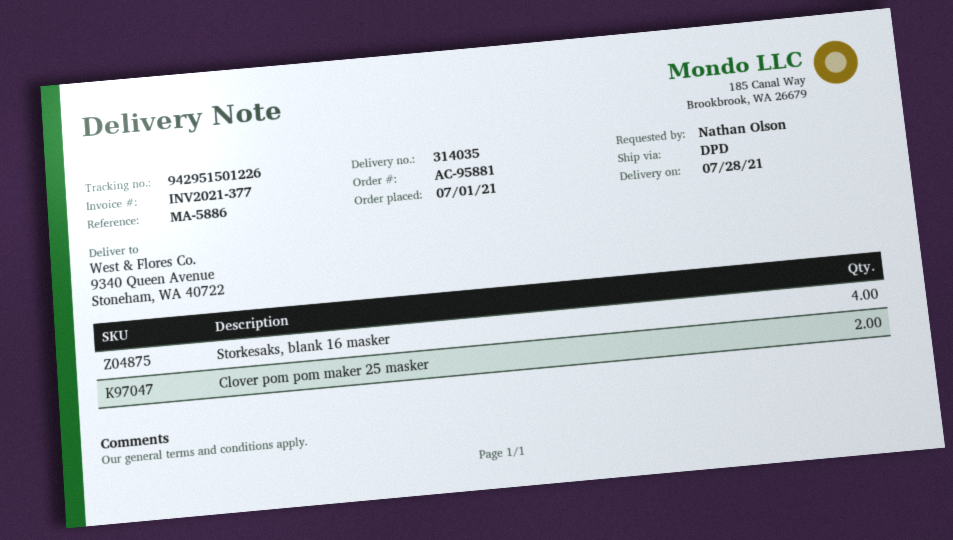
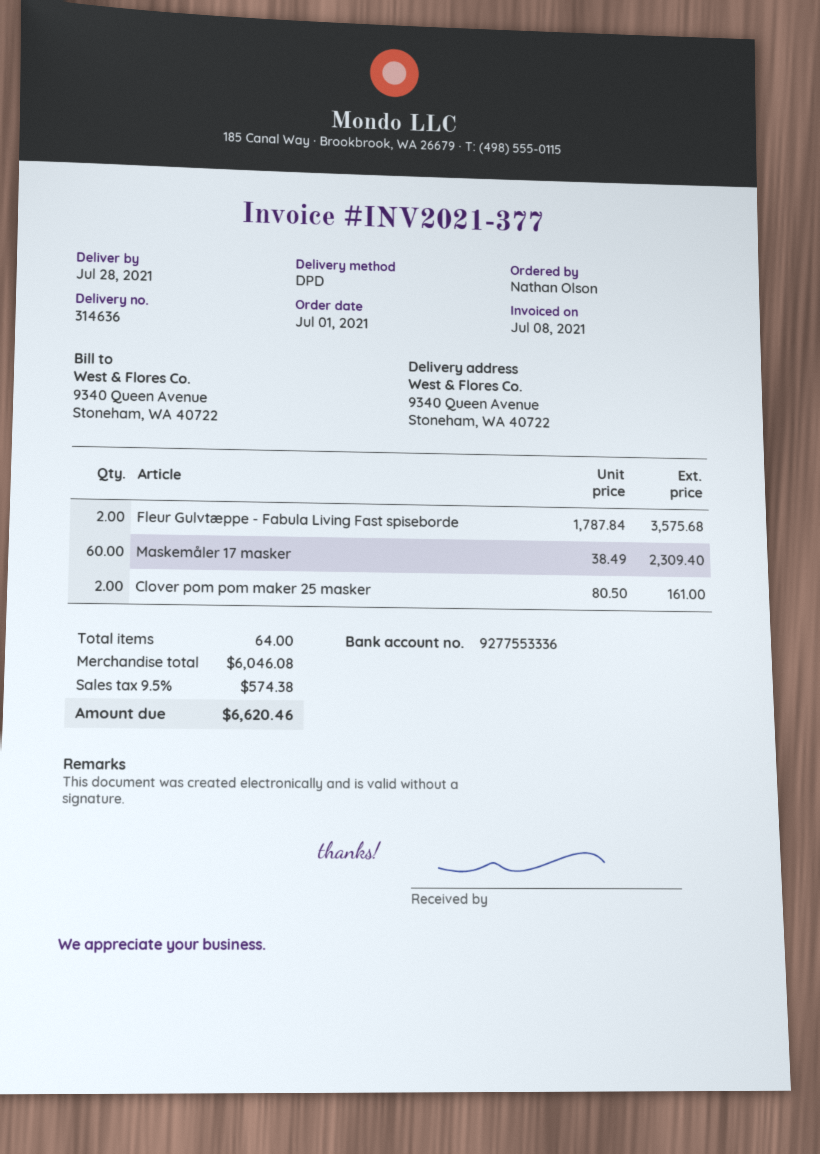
delivery note number: 314035 -> 314636
Storkesaks, blank 16 masker: 4 -> none
Fleur Gulvtæppe - Fabula Living Fast spiseborde: none -> 2
Maskemåler 17 masker: none -> 60

